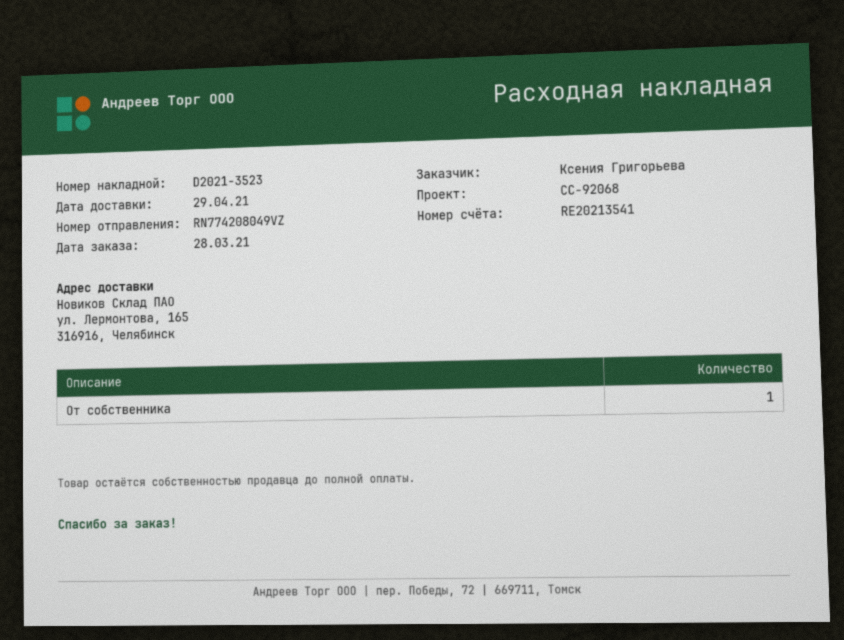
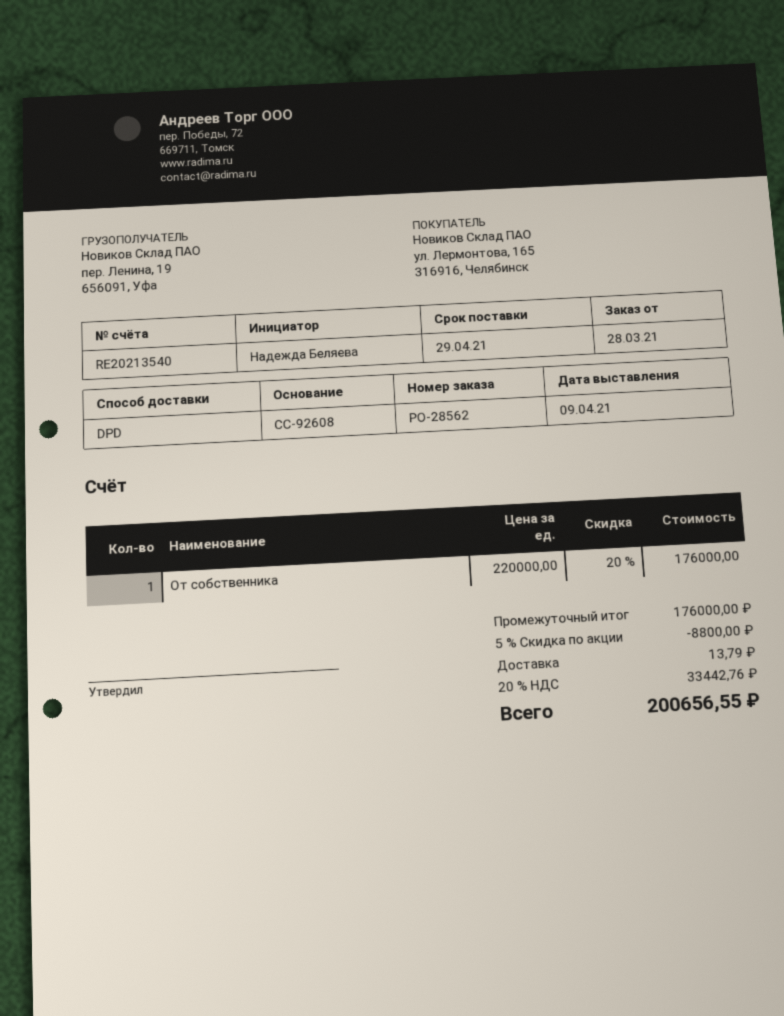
invoice number: RE20213541 -> RE20213540
reference: CC-92068 -> CC-92608
ordered by: Ксения Григорьева -> Надежда Беляева
ship to: ул. Лермонтова, 165, 316916, Челябинск -> пер. Ленина, 19, 656091, Уфа

